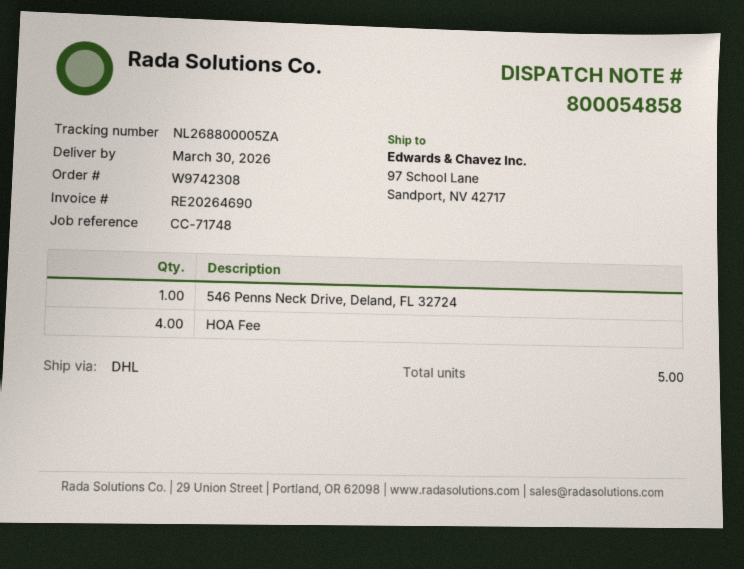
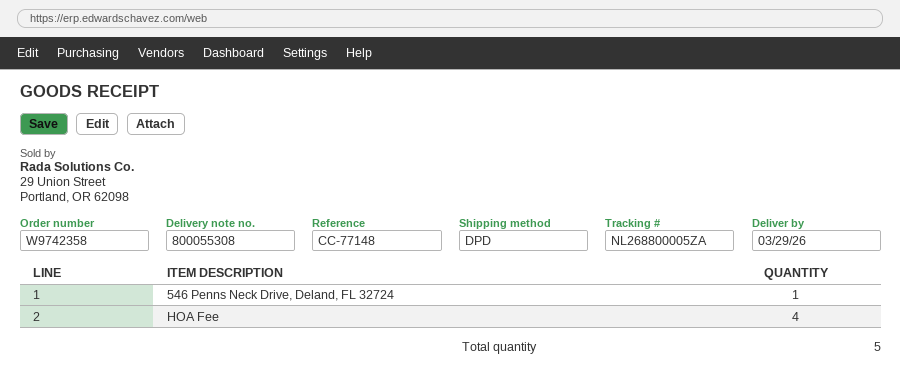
order number: W9742308 -> W9742358
delivery note number: 800054858 -> 800055308
delivery date: 2026-03-30 -> 2026-03-29
reference: CC-71748 -> CC-77148
shipping method: DHL -> DPD

